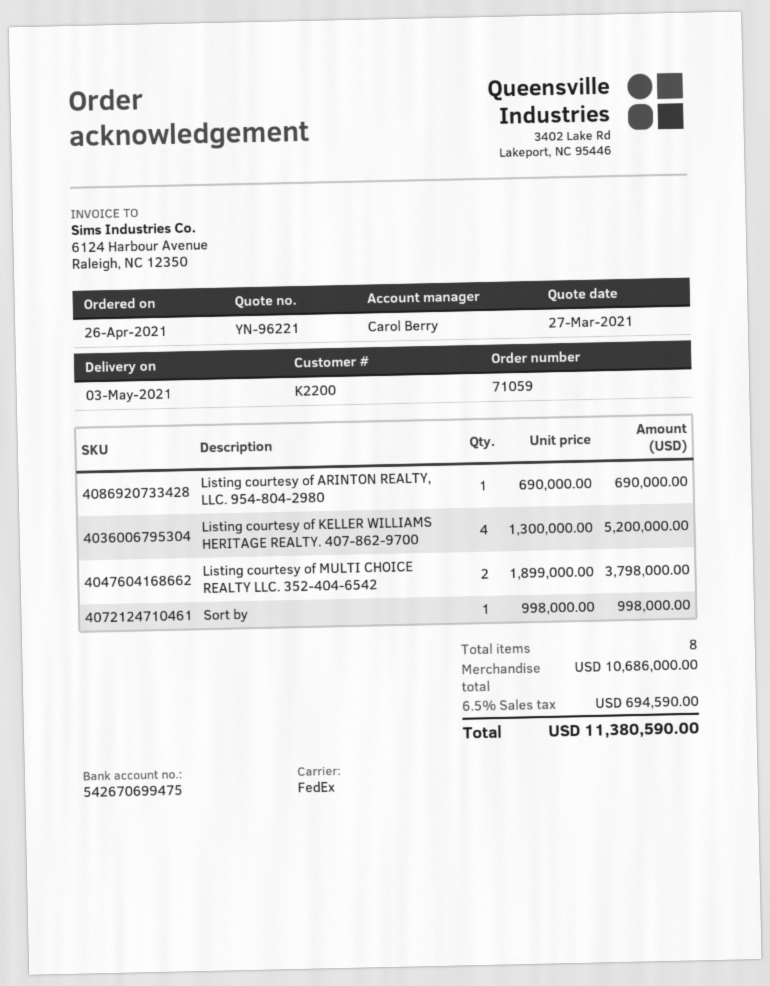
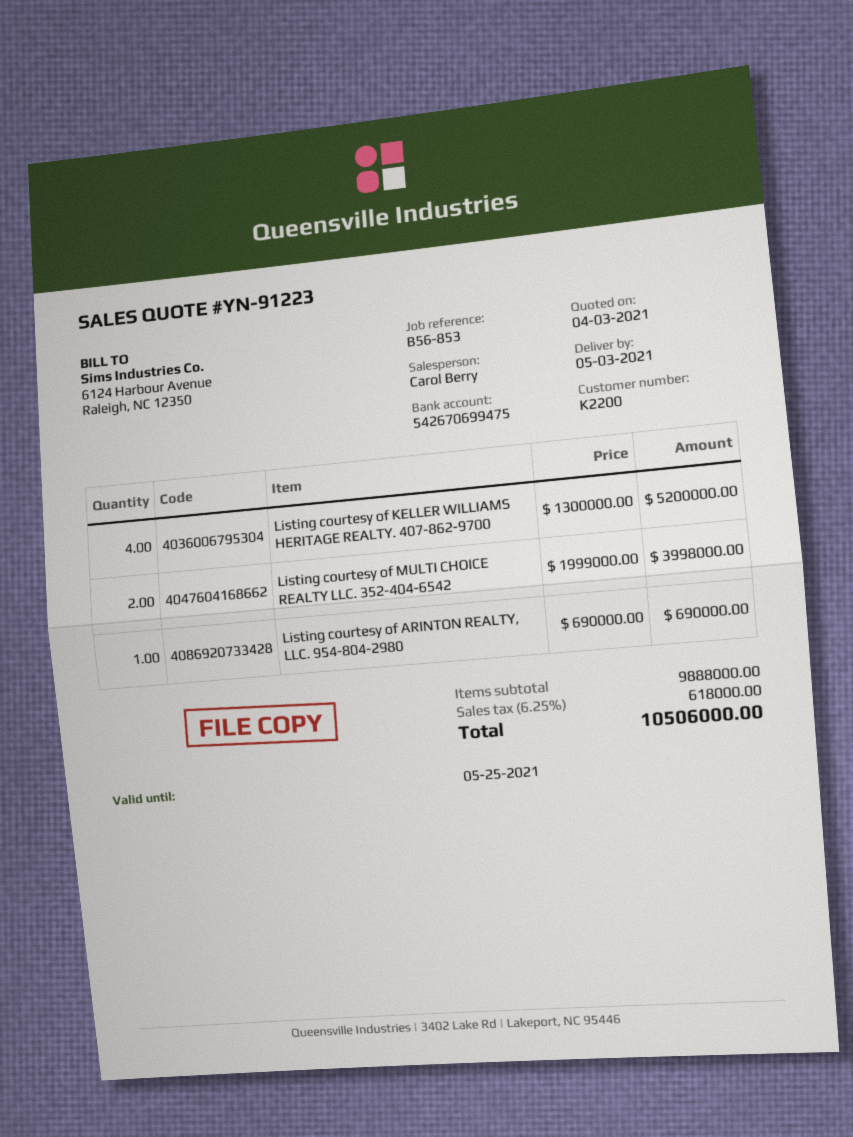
quote number: YN-96221 -> YN-91223
quote date: 2021-03-27 -> 2021-04-03
Listing courtesy of MULTI CHOICE REALTY LLC. 352-404-6542: 2 x 1899000.00 = 3798000.00 -> 2 x 1999000.00 = 3998000.00
Sort by: 1 x 998000.00 = 998000.00 -> none
subtotal: 10686000.00 -> 9888000.00
tax: 6.5% = 694590.00 -> 6.25% = 618000.00
total: 11380590.00 -> 10506000.00

